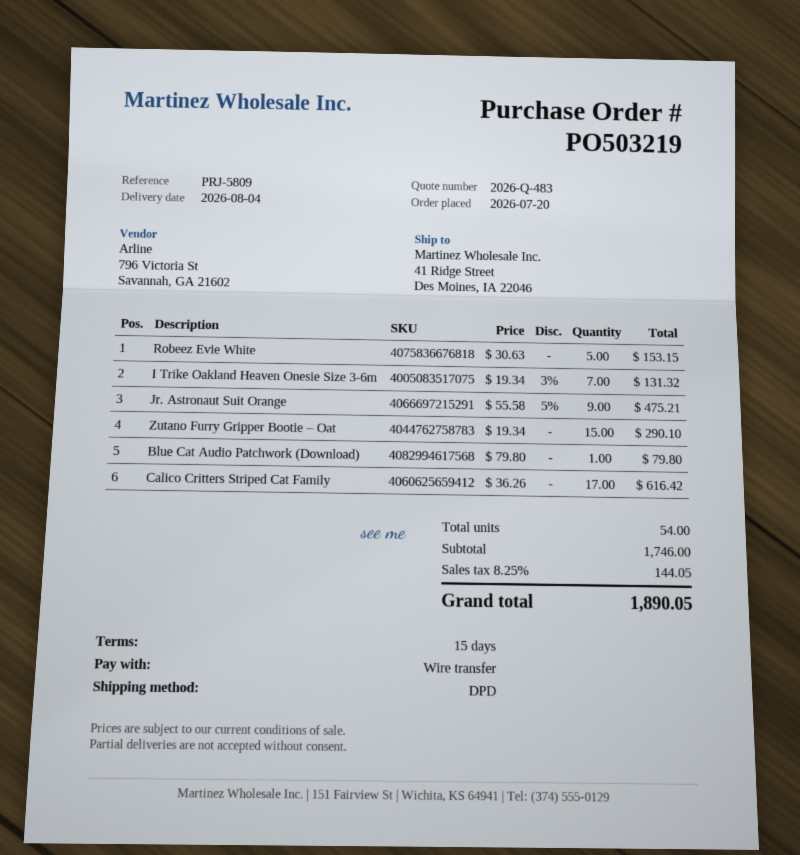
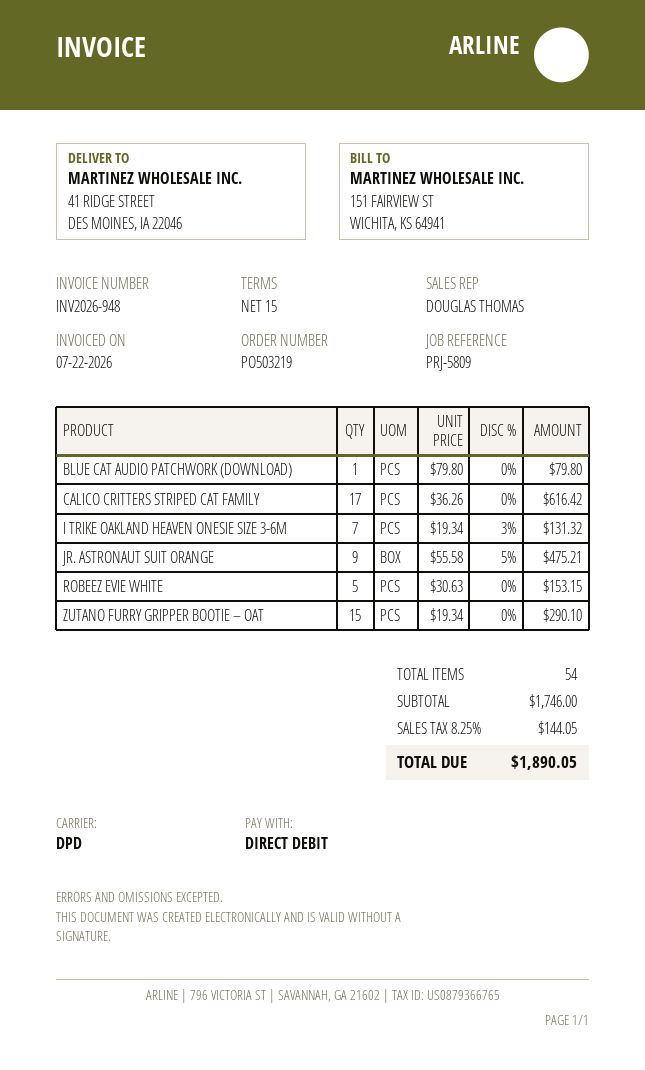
payment method: bank transfer -> direct debit

